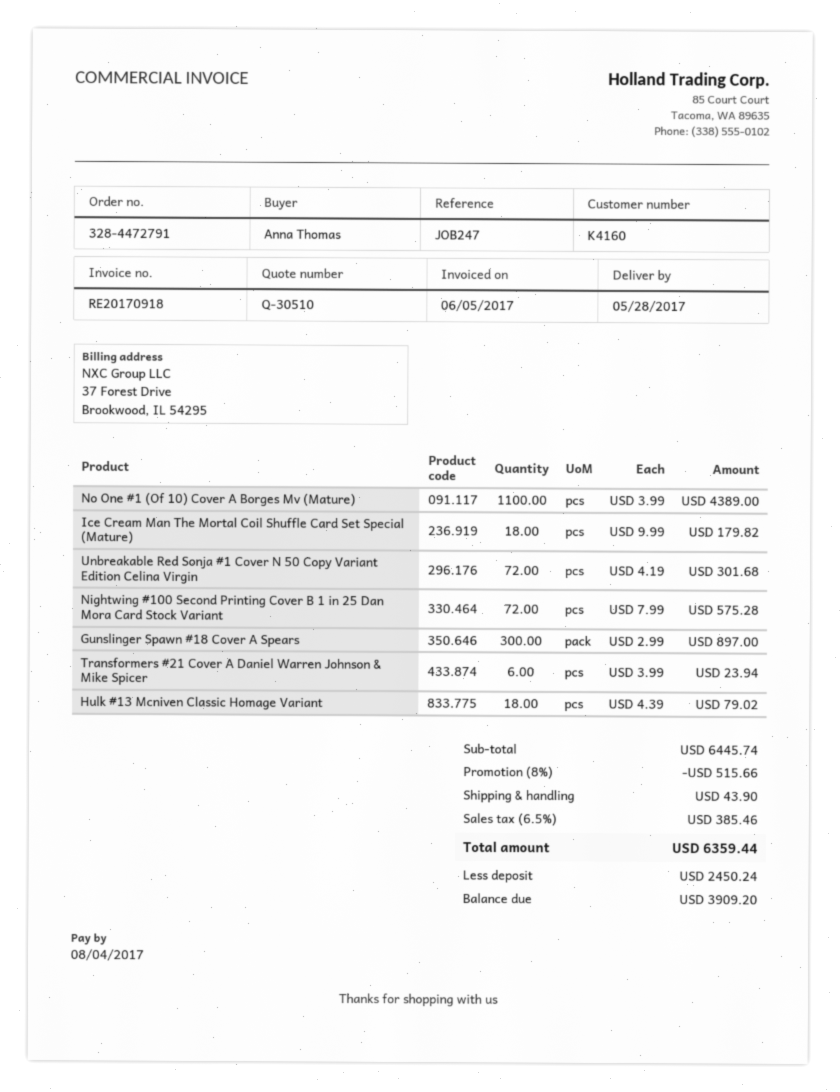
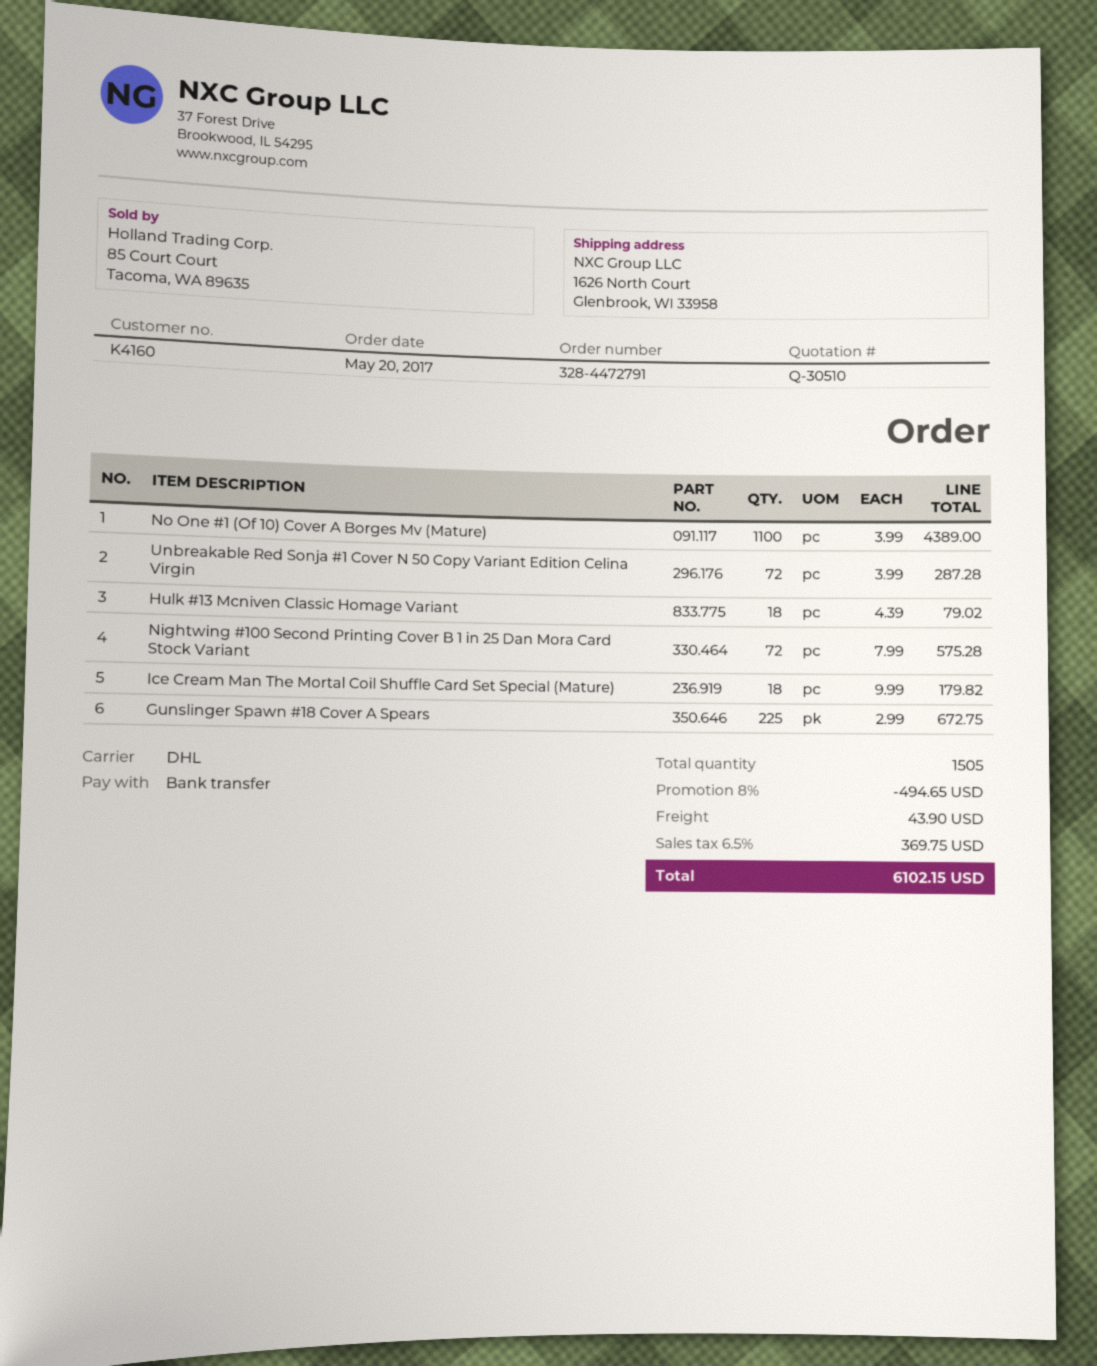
Unbreakable Red Sonja #1 Cover N 50 Copy Variant Edition Celina Virgin: 72 x 4.19 = 301.68 -> 72 x 3.99 = 287.28
Gunslinger Spawn #18 Cover A Spears: 300 x 2.99 = 897.00 -> 225 x 2.99 = 672.75
Transformers #21 Cover A Daniel Warren Johnson & Mike Spicer: 6 x 3.99 = 23.94 -> none
discount: 8% = 515.66 -> 8% = 494.65
tax: 6.5% = 385.46 -> 6.5% = 369.75
total: 6359.44 -> 6102.15

